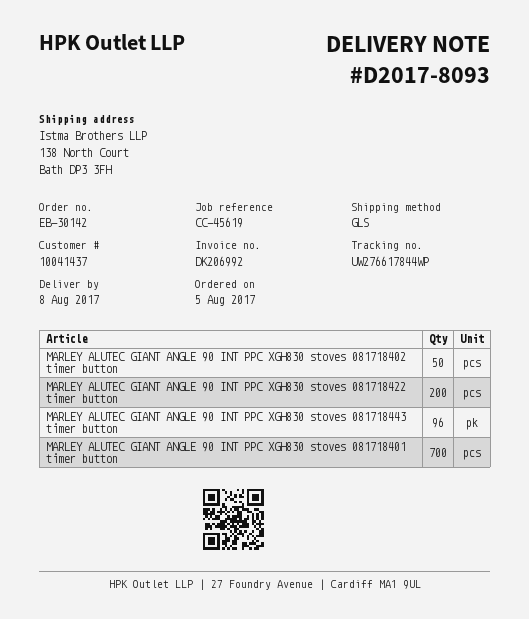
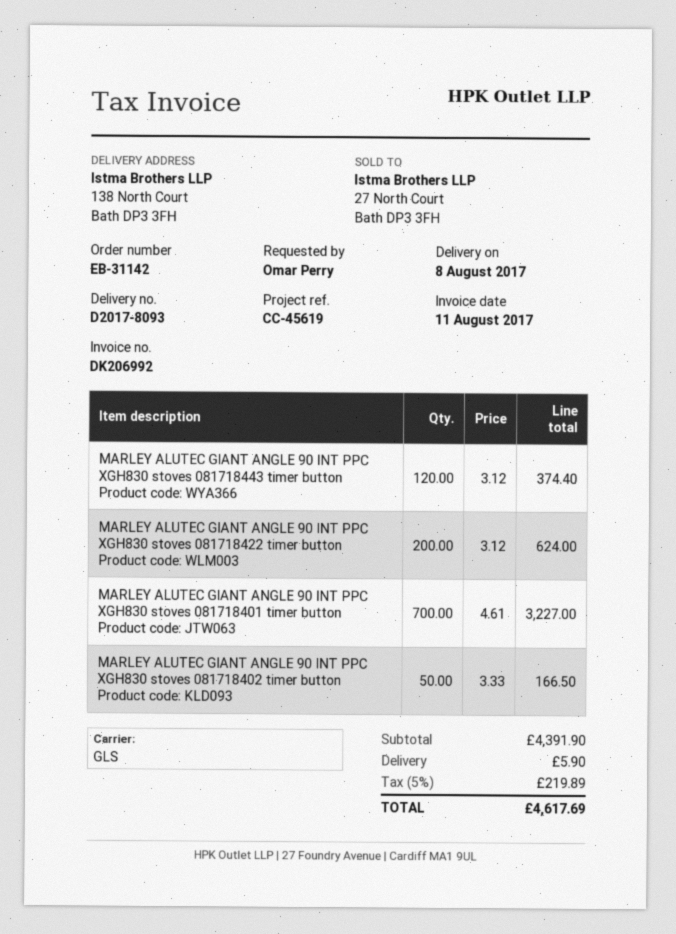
order number: EB-30142 -> EB-31142
MARLEY ALUTEC GIANT ANGLE 90 INT PPC XGH830 stoves 081718443 timer button: 96 -> 120

